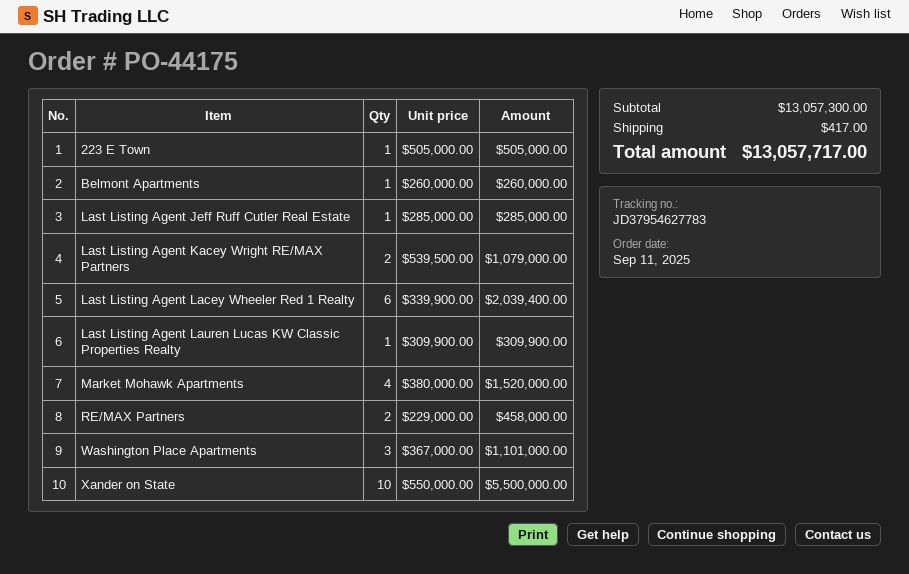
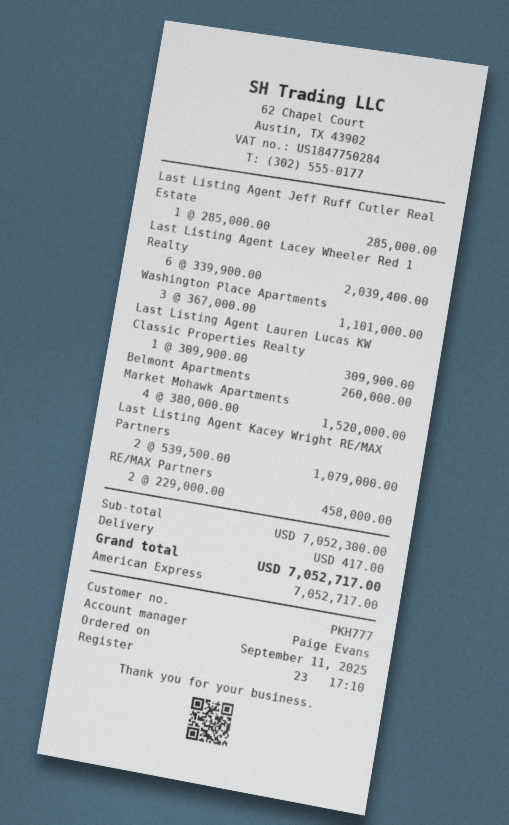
223 E Town: 1 x 505000.00 = 505000.00 -> none
Xander on State: 10 x 550000.00 = 5500000.00 -> none
subtotal: 13057300.00 -> 7052300.00
total: 13057717.00 -> 7052717.00

